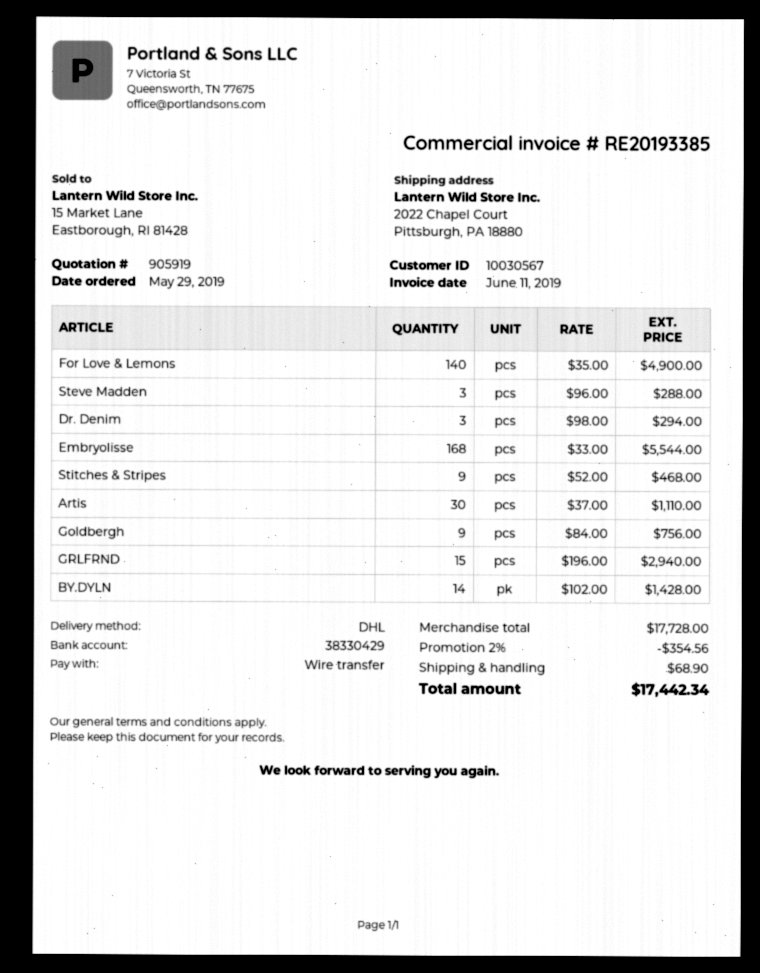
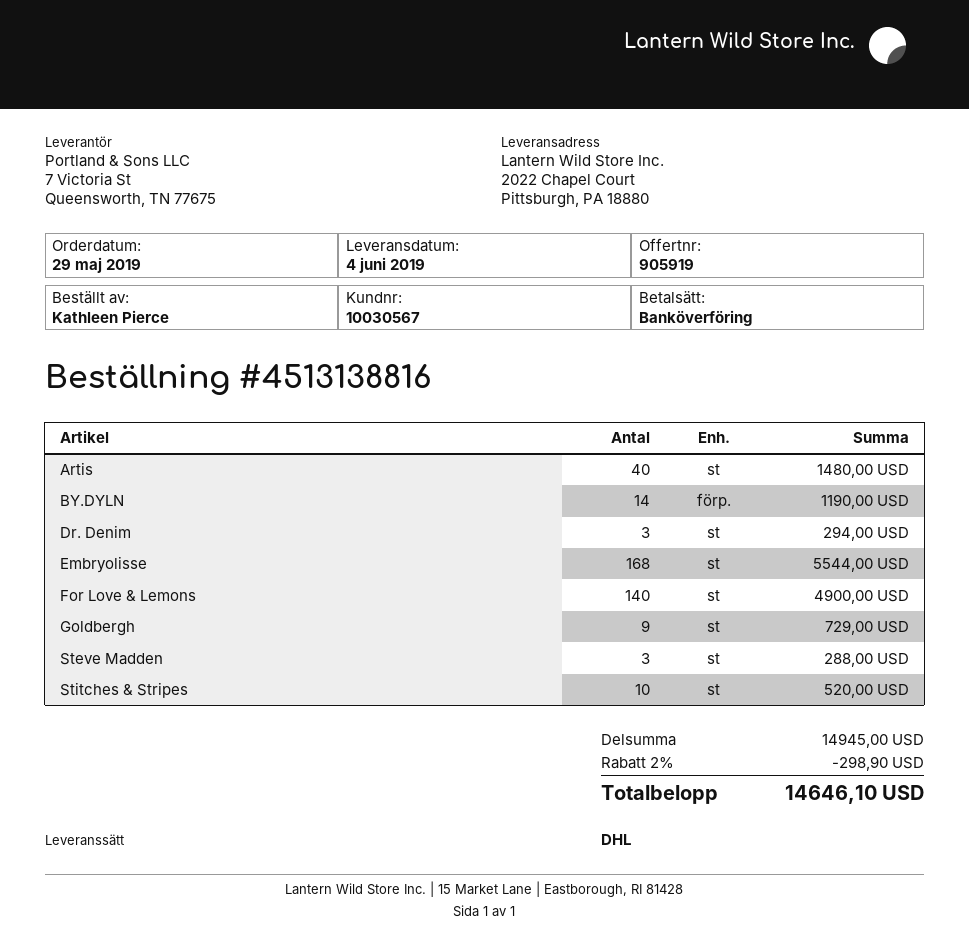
Stitches & Stripes: 9 for 468.00 -> 10 for 520.00
Artis: 30 for 1110.00 -> 40 for 1480.00
Goldbergh: 9 for 756.00 -> 9 for 729.00
GRLFRND: 15 for 2940.00 -> none
BY.DYLN: 14 for 1428.00 -> 14 for 1190.00
subtotal: 17728.00 -> 14945.00
discount: 2% = 354.56 -> 2% = 298.90
shipping: 68.90 -> none
total: 17442.34 -> 14646.10

